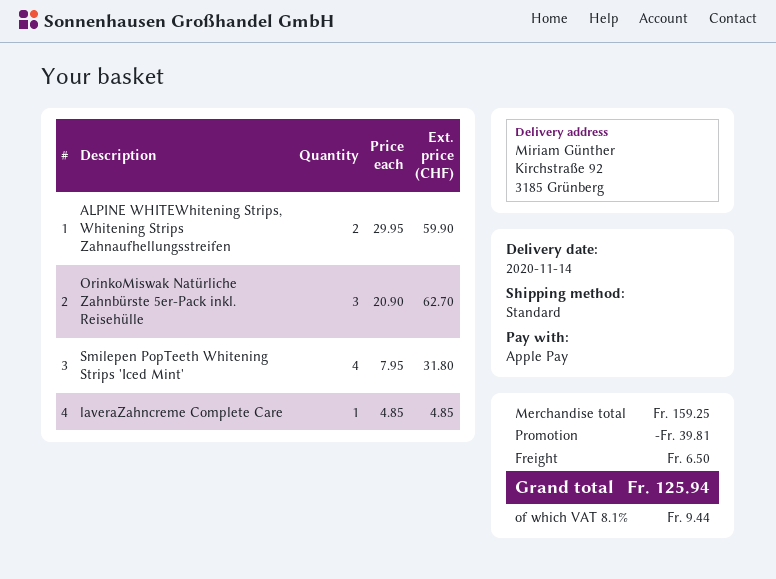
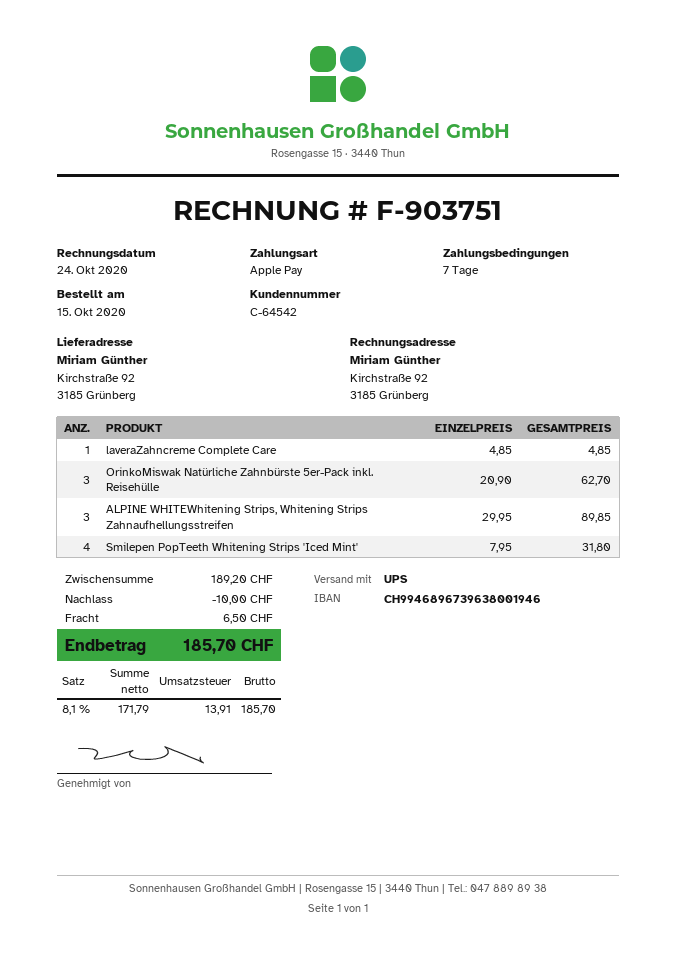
shipping method: standard -> UPS
ALPINE WHITEWhitening Strips, Whitening Strips Zahnaufhellungsstreifen: 2 x 29.95 = 59.90 -> 3 x 29.95 = 89.85
subtotal: 159.25 -> 189.20
discount: 39.81 -> 10.00
tax: 8.1% = 9.44 -> 8.1% = 13.91
total: 125.94 -> 185.70

